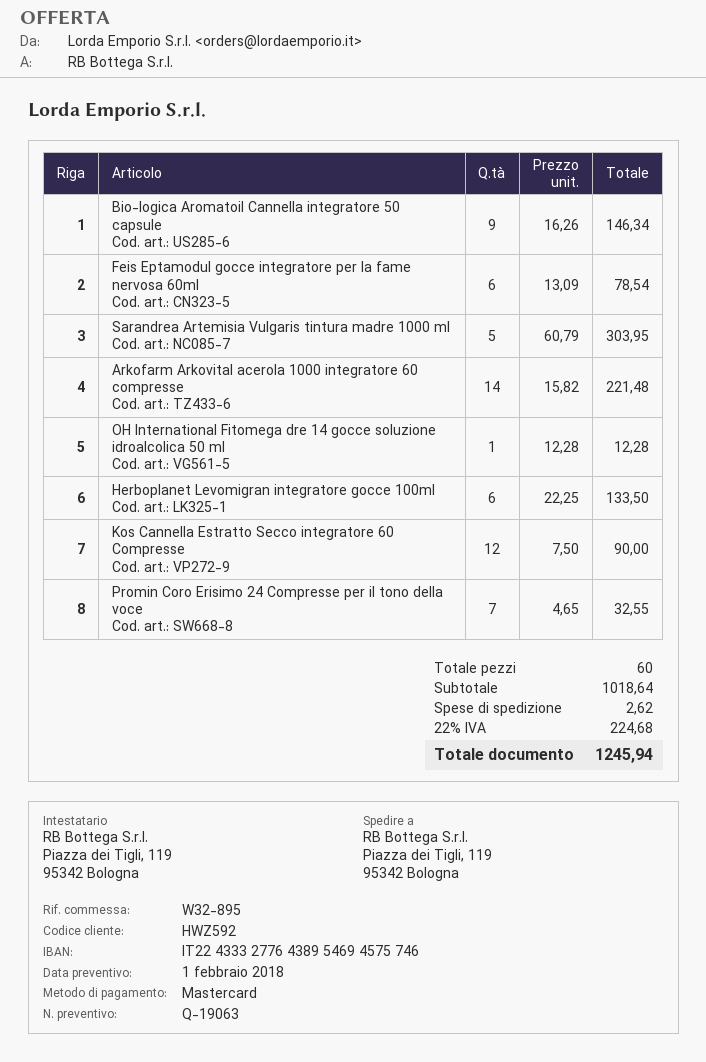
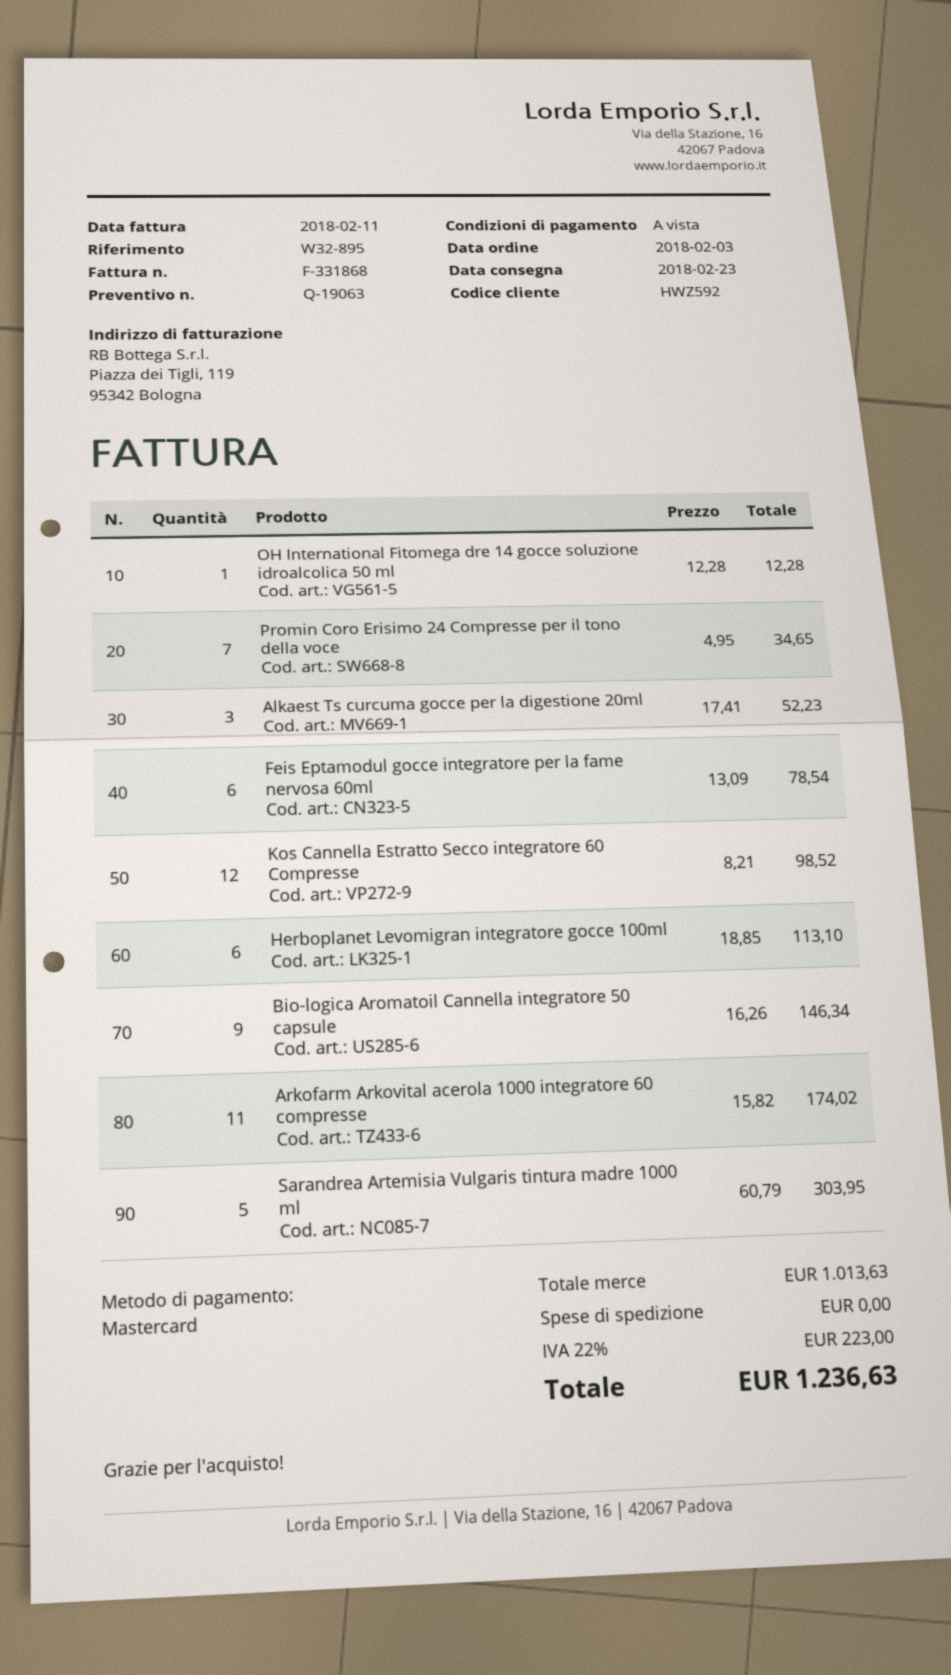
Arkofarm Arkovital acerola 1000 integratore 60 compresse: 14 x 15.82 = 221.48 -> 11 x 15.82 = 174.02
Herboplanet Levomigran integratore gocce 100ml: 6 x 22.25 = 133.50 -> 6 x 18.85 = 113.10
Kos Cannella Estratto Secco integratore 60 Compresse: 12 x 7.50 = 90.00 -> 12 x 8.21 = 98.52
Promin Coro Erisimo 24 Compresse per il tono della voce: 7 x 4.65 = 32.55 -> 7 x 4.95 = 34.65
Alkaest Ts curcuma gocce per la digestione 20ml: none -> 3 x 17.41 = 52.23
subtotal: 1018.64 -> 1013.63
shipping: 2.62 -> 0.00
tax: 22% = 224.68 -> 22% = 223.00
total: 1245.94 -> 1236.63

